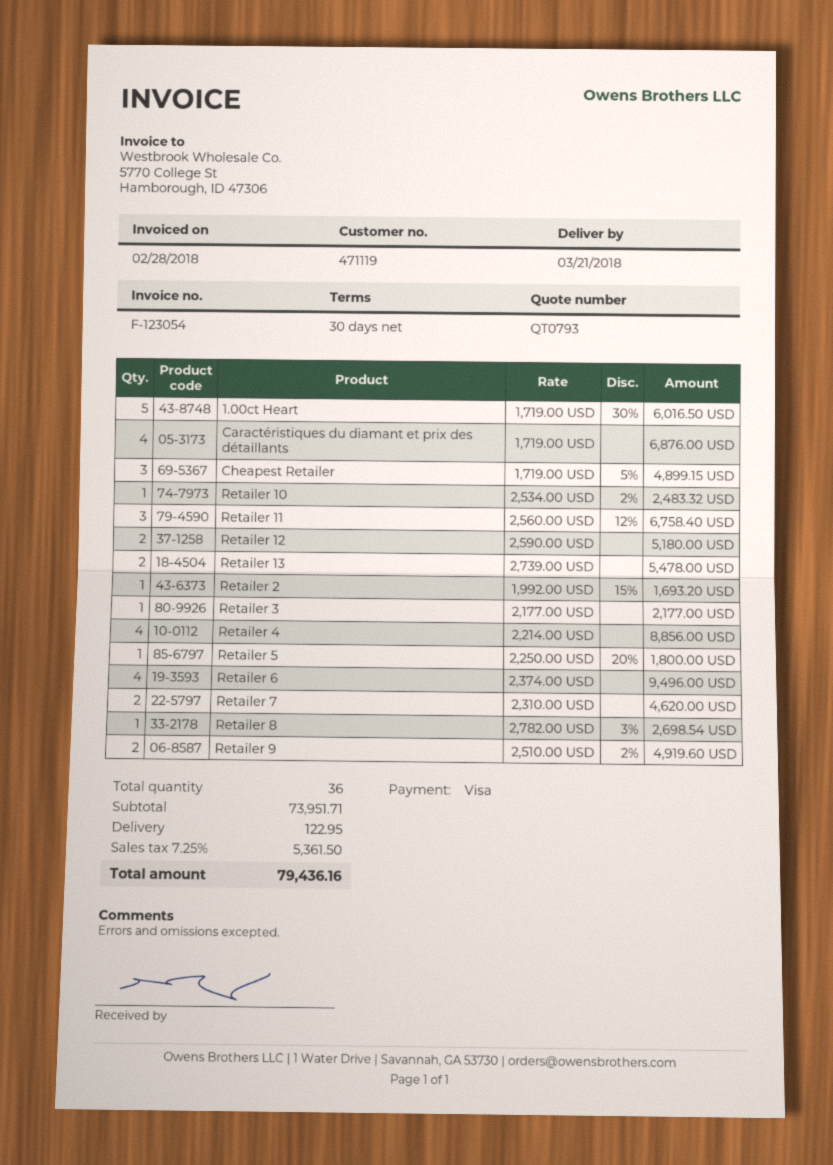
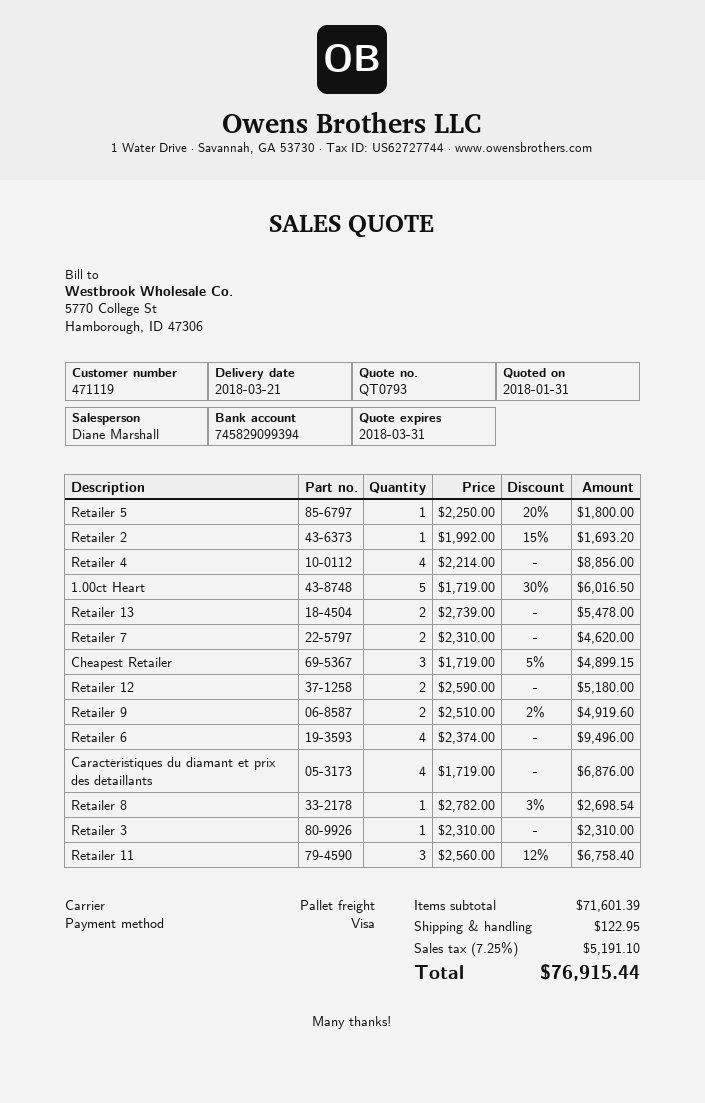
Retailer 10: 1 x 2534.00 - 2% = 2483.32 -> none
Retailer 3: 1 x 2177.00 = 2177.00 -> 1 x 2310.00 = 2310.00
subtotal: 73951.71 -> 71601.39
tax: 7.25% = 5361.50 -> 7.25% = 5191.10
total: 79436.16 -> 76915.44

